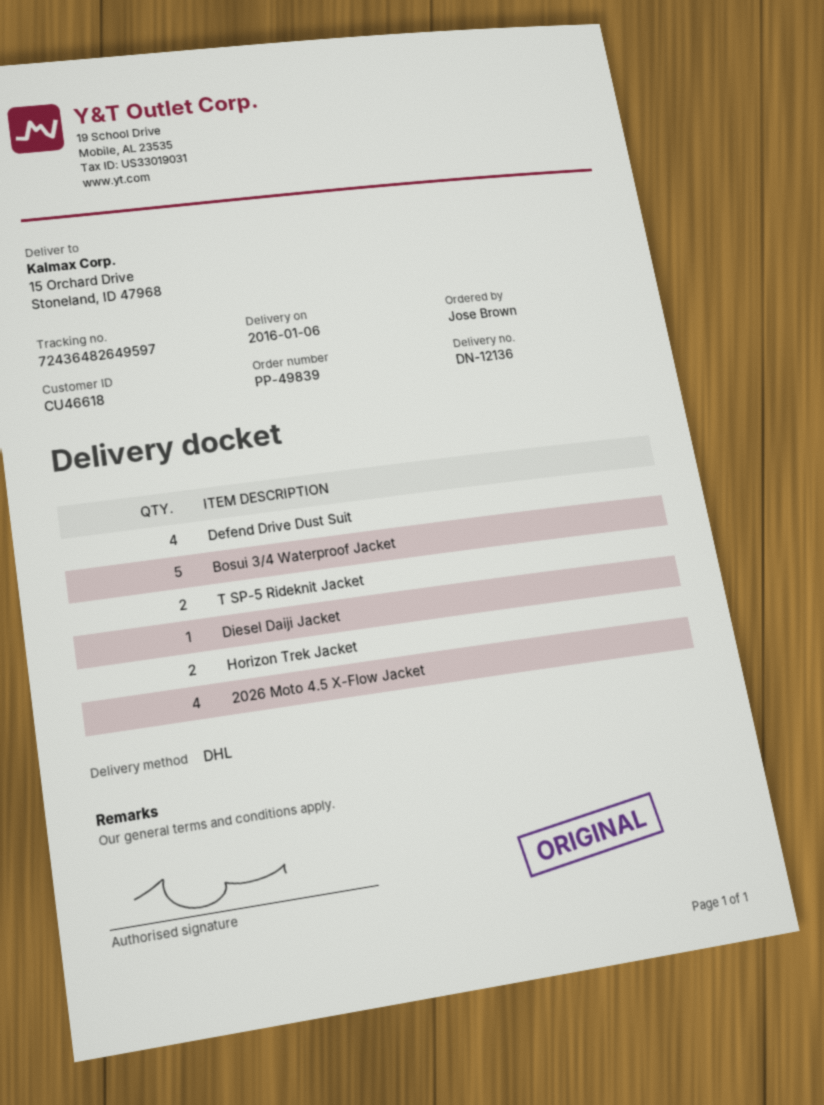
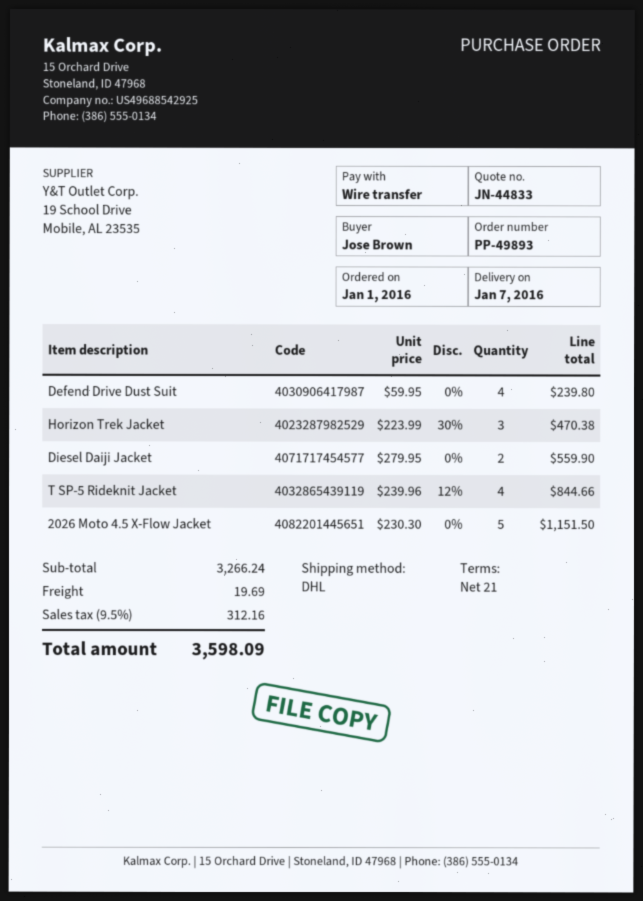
order number: PP-49839 -> PP-49893
delivery date: 2016-01-06 -> 2016-01-07
Bosui 3/4 Waterproof Jacket: 5 -> none
T SP-5 Rideknit Jacket: 2 -> 4
Diesel Daiji Jacket: 1 -> 2
Horizon Trek Jacket: 2 -> 3
2026 Moto 4.5 X-Flow Jacket: 4 -> 5

